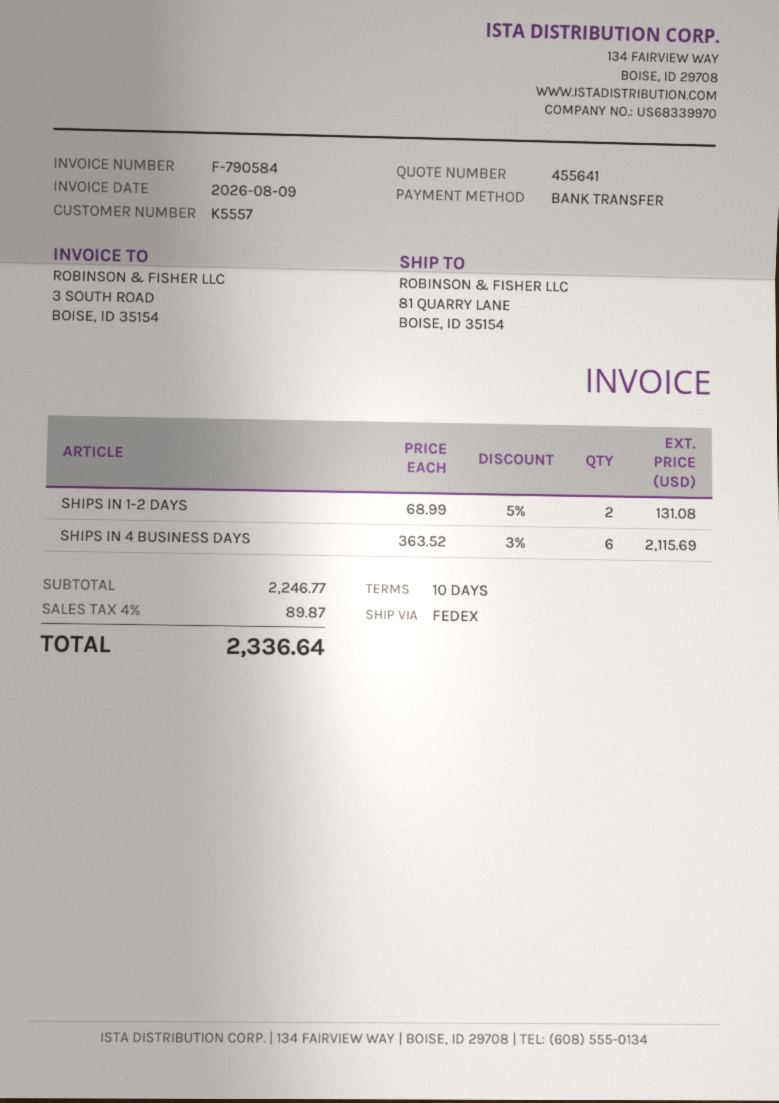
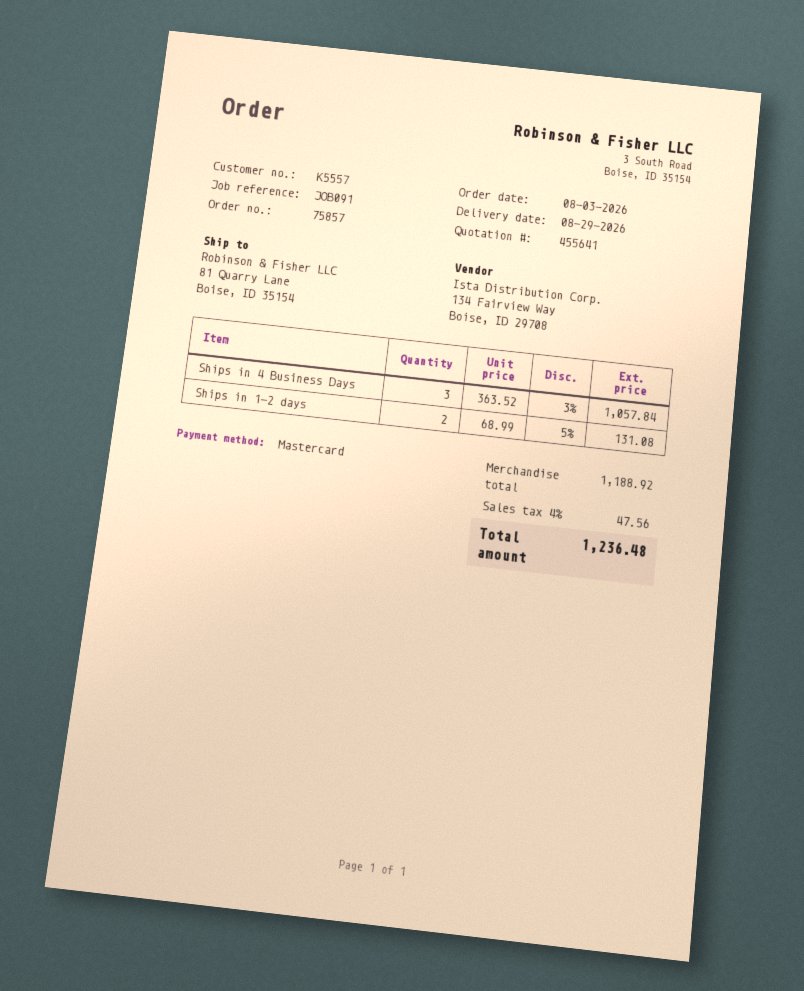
payment method: bank transfer -> Mastercard
SHIPS IN 4 BUSINESS DAYS: 6 x 363.52 - 3% = 2115.69 -> 3 x 363.52 - 3% = 1057.84
subtotal: 2246.77 -> 1188.92
tax: 4% = 89.87 -> 4% = 47.56
total: 2336.64 -> 1236.48

